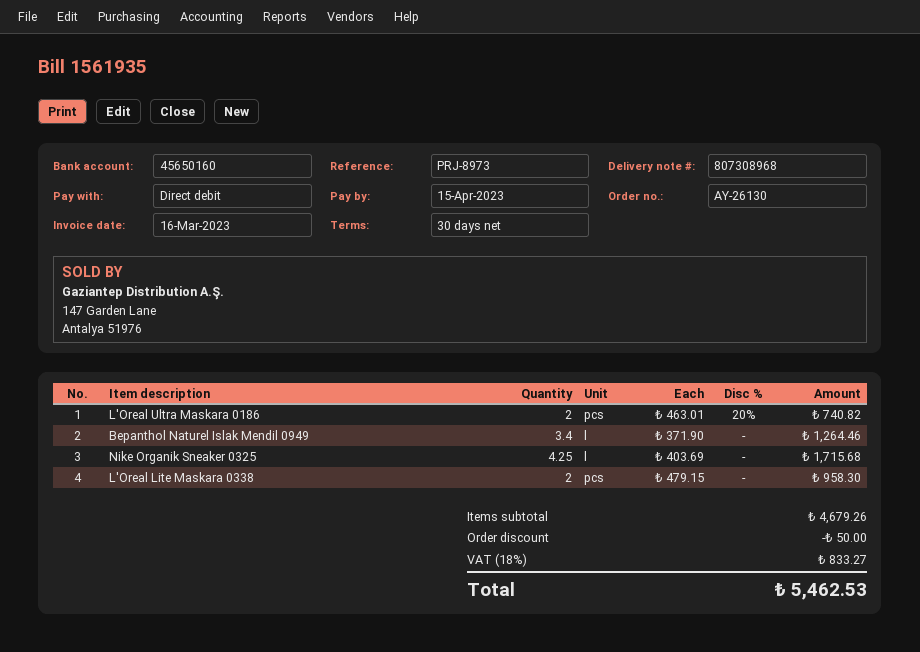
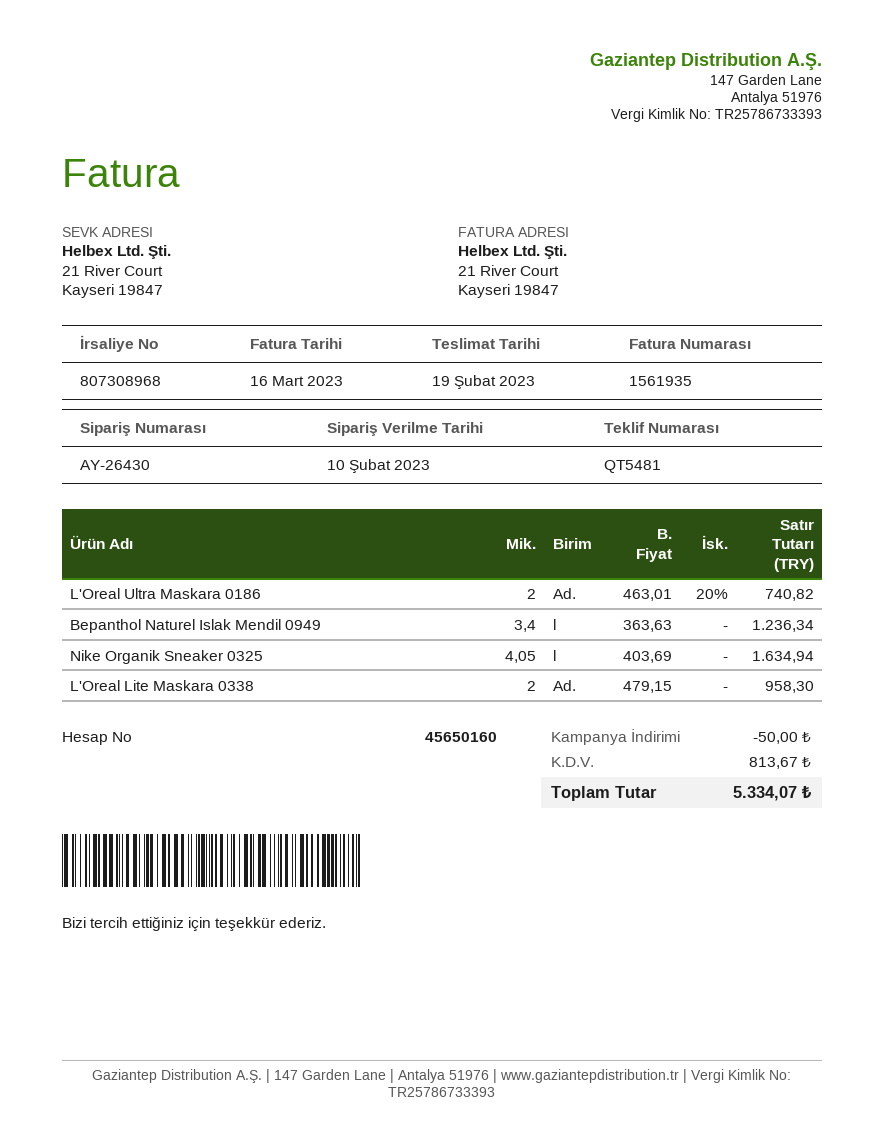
order number: AY-26130 -> AY-26430
Bepanthol Naturel Islak Mendil 0949: 3.4 x 371.90 = 1264.46 -> 3.4 x 363.63 = 1236.34
Nike Organik Sneaker 0325: 4.25 x 403.69 = 1715.68 -> 4.05 x 403.69 = 1634.94
tax: 833.27 -> 813.67
total: 5462.53 -> 5334.07

